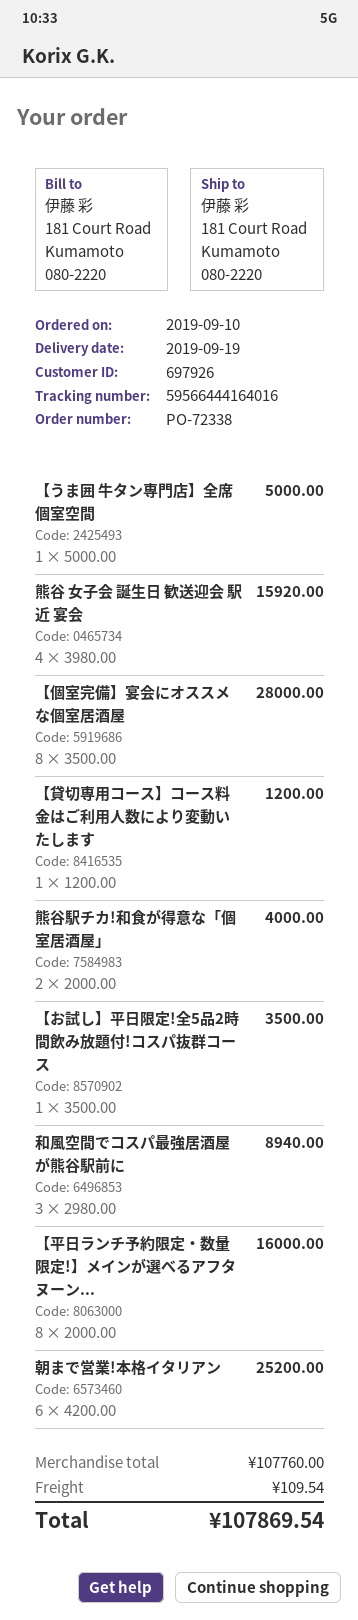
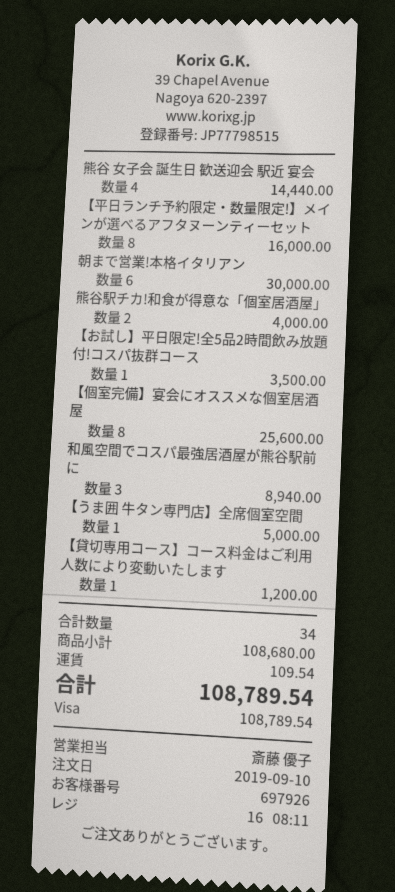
熊谷 女子会 誕生日 歓送迎会 駅近 宴会: 4 for 15920.00 -> 4 for 14440.00
【個室完備】宴会にオススメな個室居酒屋: 8 for 28000.00 -> 8 for 25600.00
朝まで営業!本格イタリアン: 6 for 25200.00 -> 6 for 30000.00
subtotal: 107760.00 -> 108680.00
total: 107869.54 -> 108789.54

